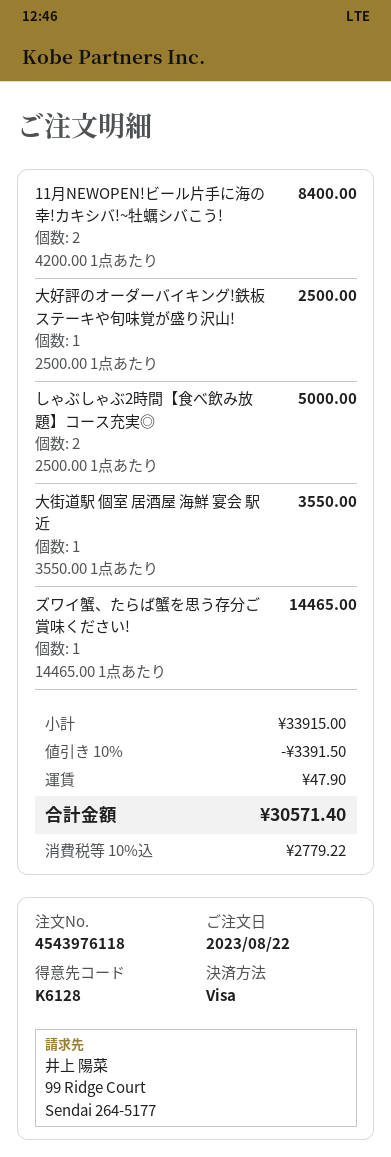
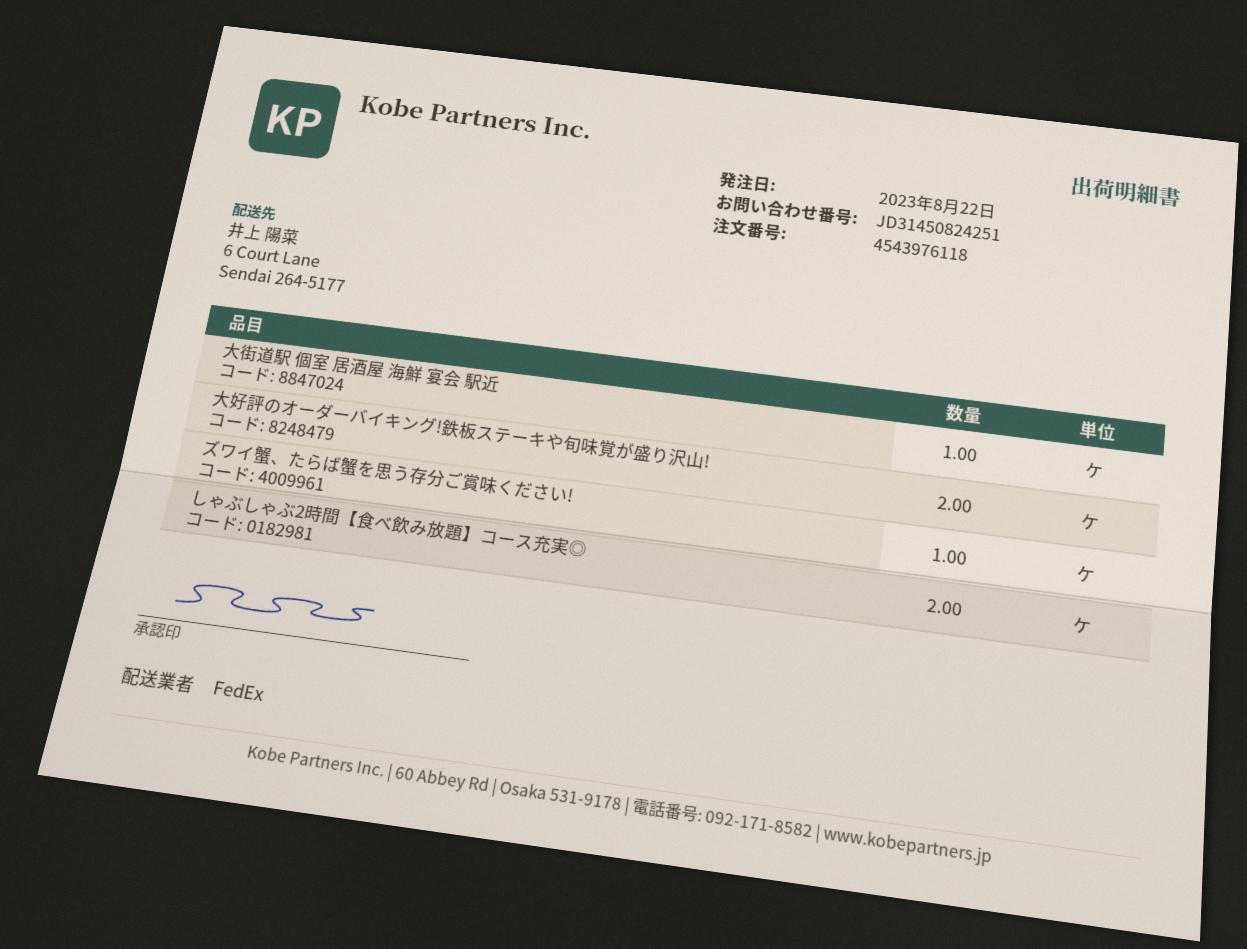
11月NEWOPEN!ビール片手に海の幸!カキシバ!~牡蠣シバこう!: 2 -> none
大好評のオーダーバイキング!鉄板ステーキや旬味覚が盛り沢山!: 1 -> 2

